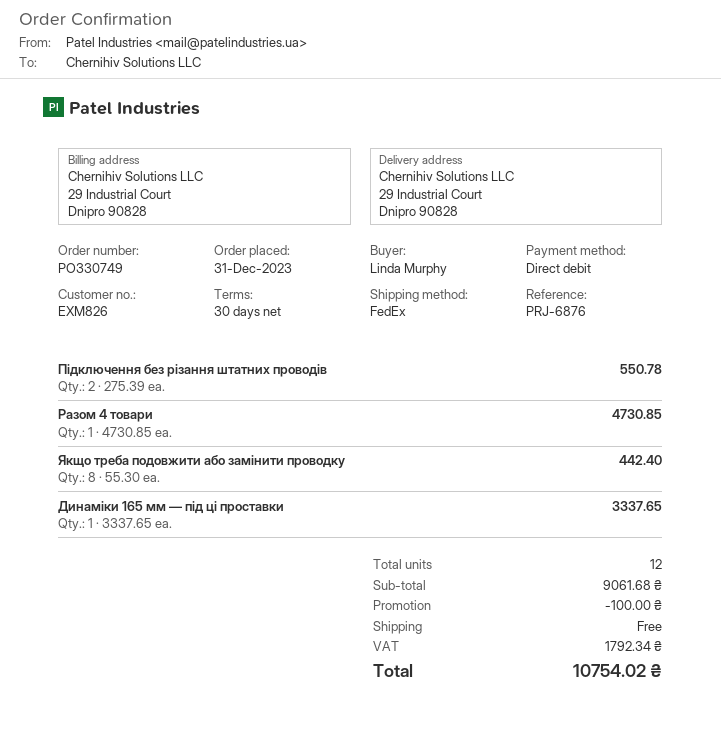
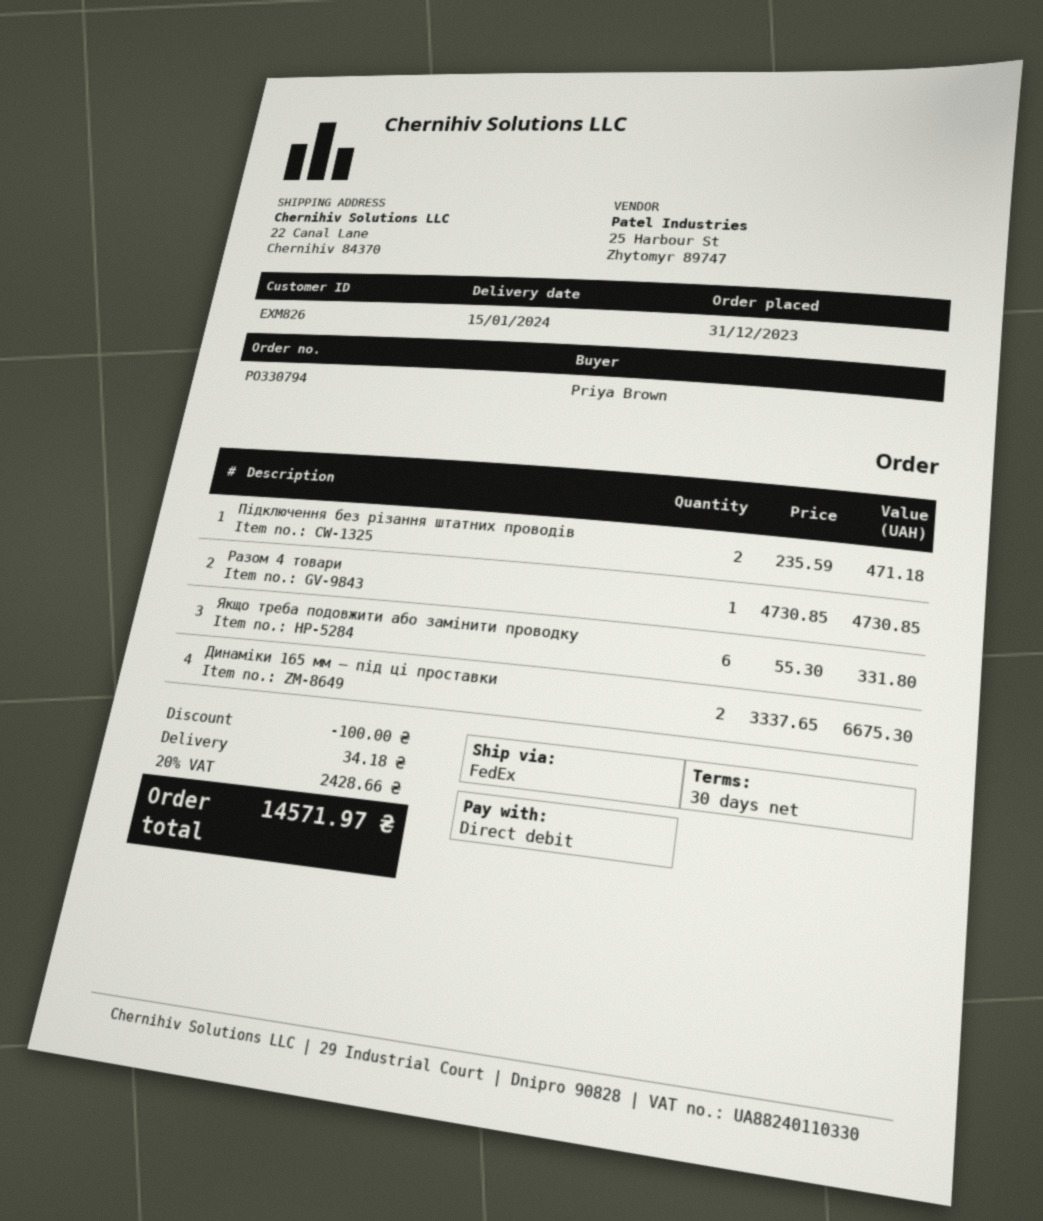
order number: PO330749 -> PO330794
ordered by: Linda Murphy -> Priya Brown
ship to: 29 Industrial Court, Dnipro 90828 -> 22 Canal Lane, Chernihiv 84370
Підключення без різання штатних проводів: 2 x 275.39 = 550.78 -> 2 x 235.59 = 471.18
Якщо треба подовжити або замінити проводку: 8 x 55.30 = 442.40 -> 6 x 55.30 = 331.80
Динаміки 165 мм — під ці проставки: 1 x 3337.65 = 3337.65 -> 2 x 3337.65 = 6675.30
shipping: 0.00 -> 34.18
tax: 1792.34 -> 2428.66
total: 10754.02 -> 14571.97

